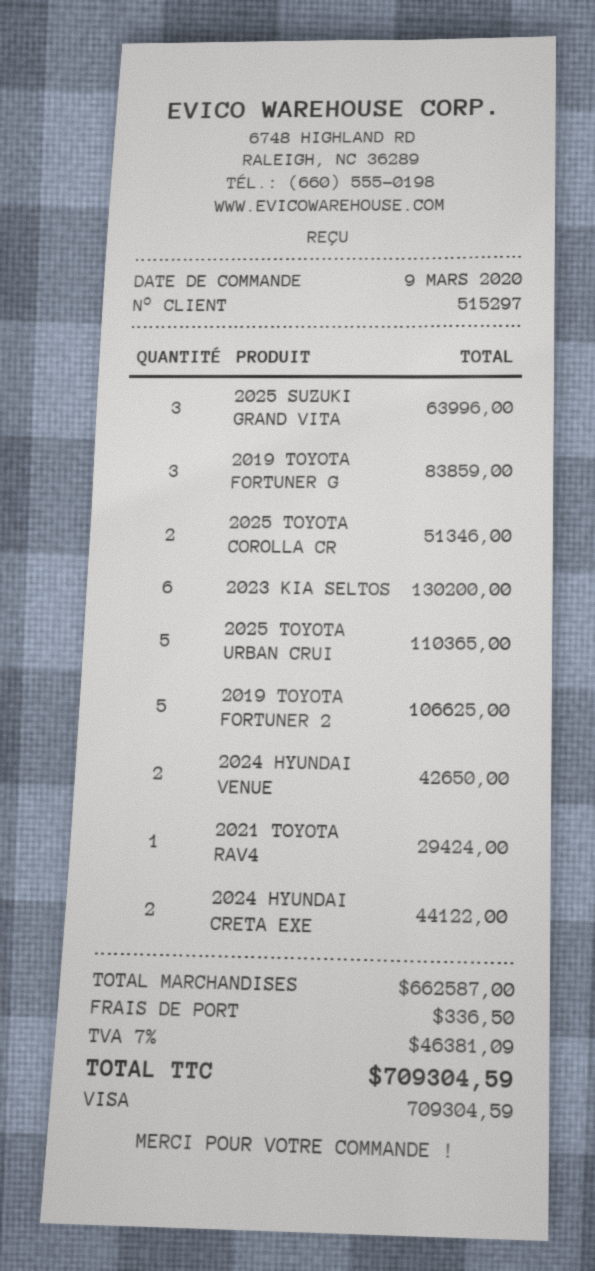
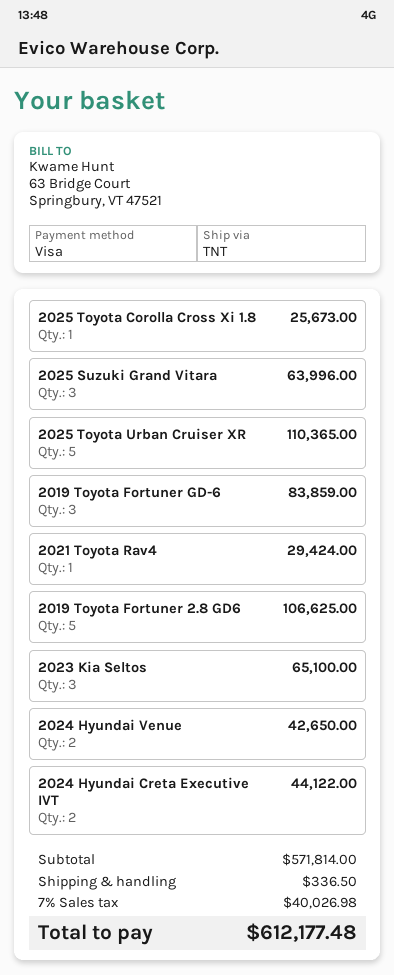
2025 TOYOTA COROLLA CR: 2 for 51346.00 -> 1 for 25673.00
2023 KIA SELTOS: 6 for 130200.00 -> 3 for 65100.00
subtotal: 662587.00 -> 571814.00
tax: 7% = 46381.09 -> 7% = 40026.98
total: 709304.59 -> 612177.48

